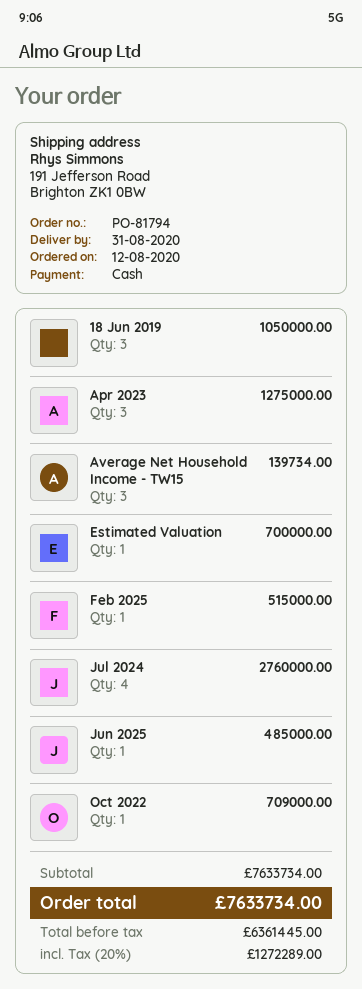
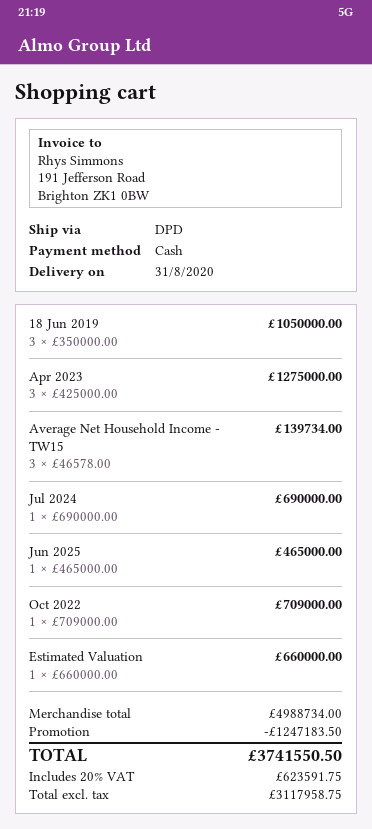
Estimated Valuation: 1 for 700000.00 -> 1 for 660000.00
Feb 2025: 1 for 515000.00 -> none
Jul 2024: 4 for 2760000.00 -> 1 for 690000.00
Jun 2025: 1 for 485000.00 -> 1 for 465000.00
subtotal: 7633734.00 -> 4988734.00
discount: none -> 1247183.50
net: 6361445.00 -> 3117958.75
tax: 20% = 1272289.00 -> 20% = 623591.75
total: 7633734.00 -> 3741550.50

